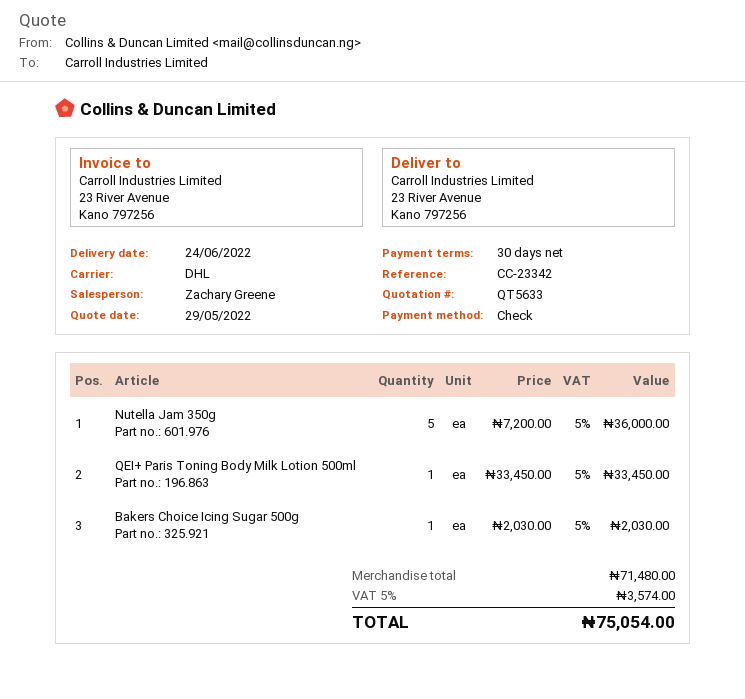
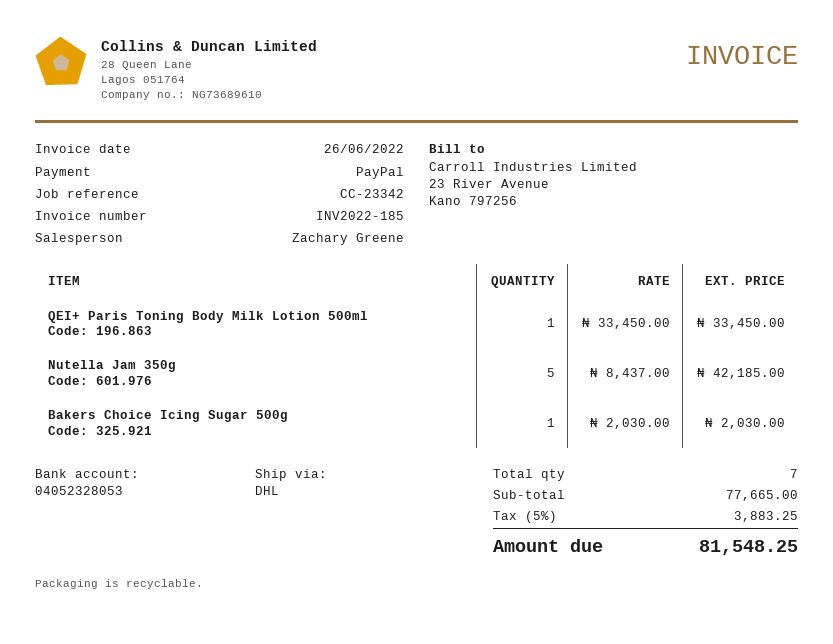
payment method: cheque -> PayPal
Nutella Jam 350g: 5 x 7200.00 = 36000.00 -> 5 x 8437.00 = 42185.00
subtotal: 71480.00 -> 77665.00
tax: 5% = 3574.00 -> 5% = 3883.25
total: 75054.00 -> 81548.25

